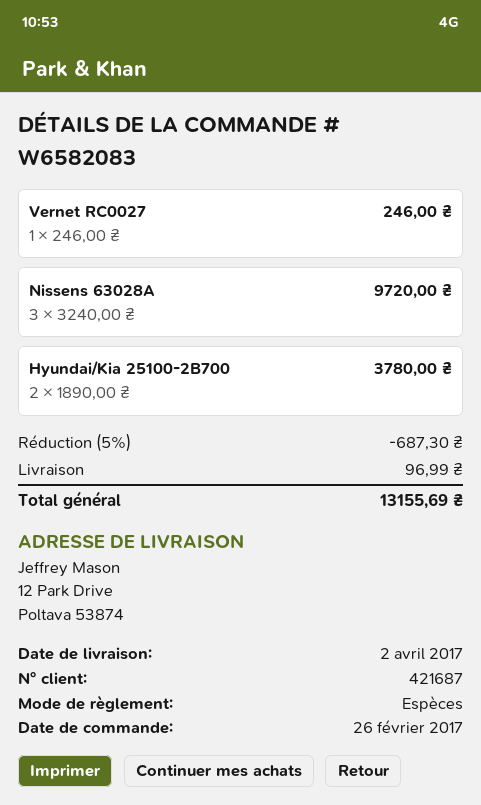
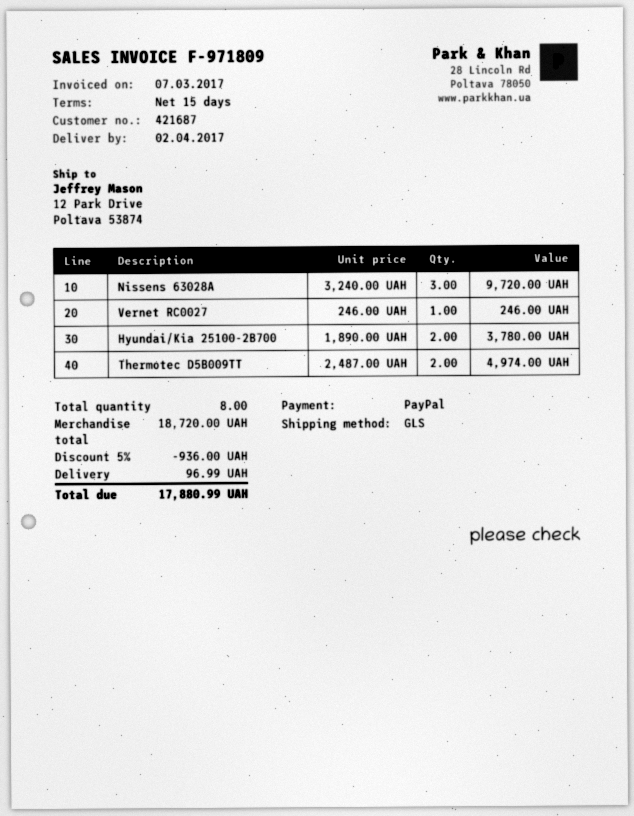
payment method: cash -> PayPal
Thermotec D5B009TT: none -> 2 x 2487.00 = 4974.00
discount: 5% = 687.30 -> 5% = 936.00
total: 13155.69 -> 17880.99

